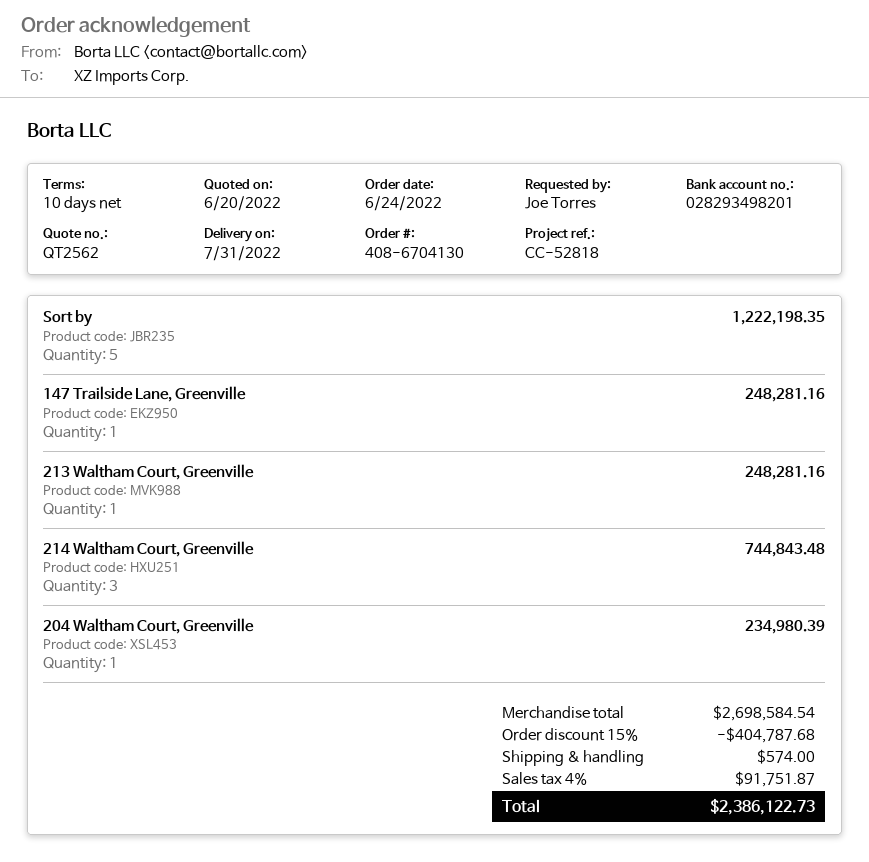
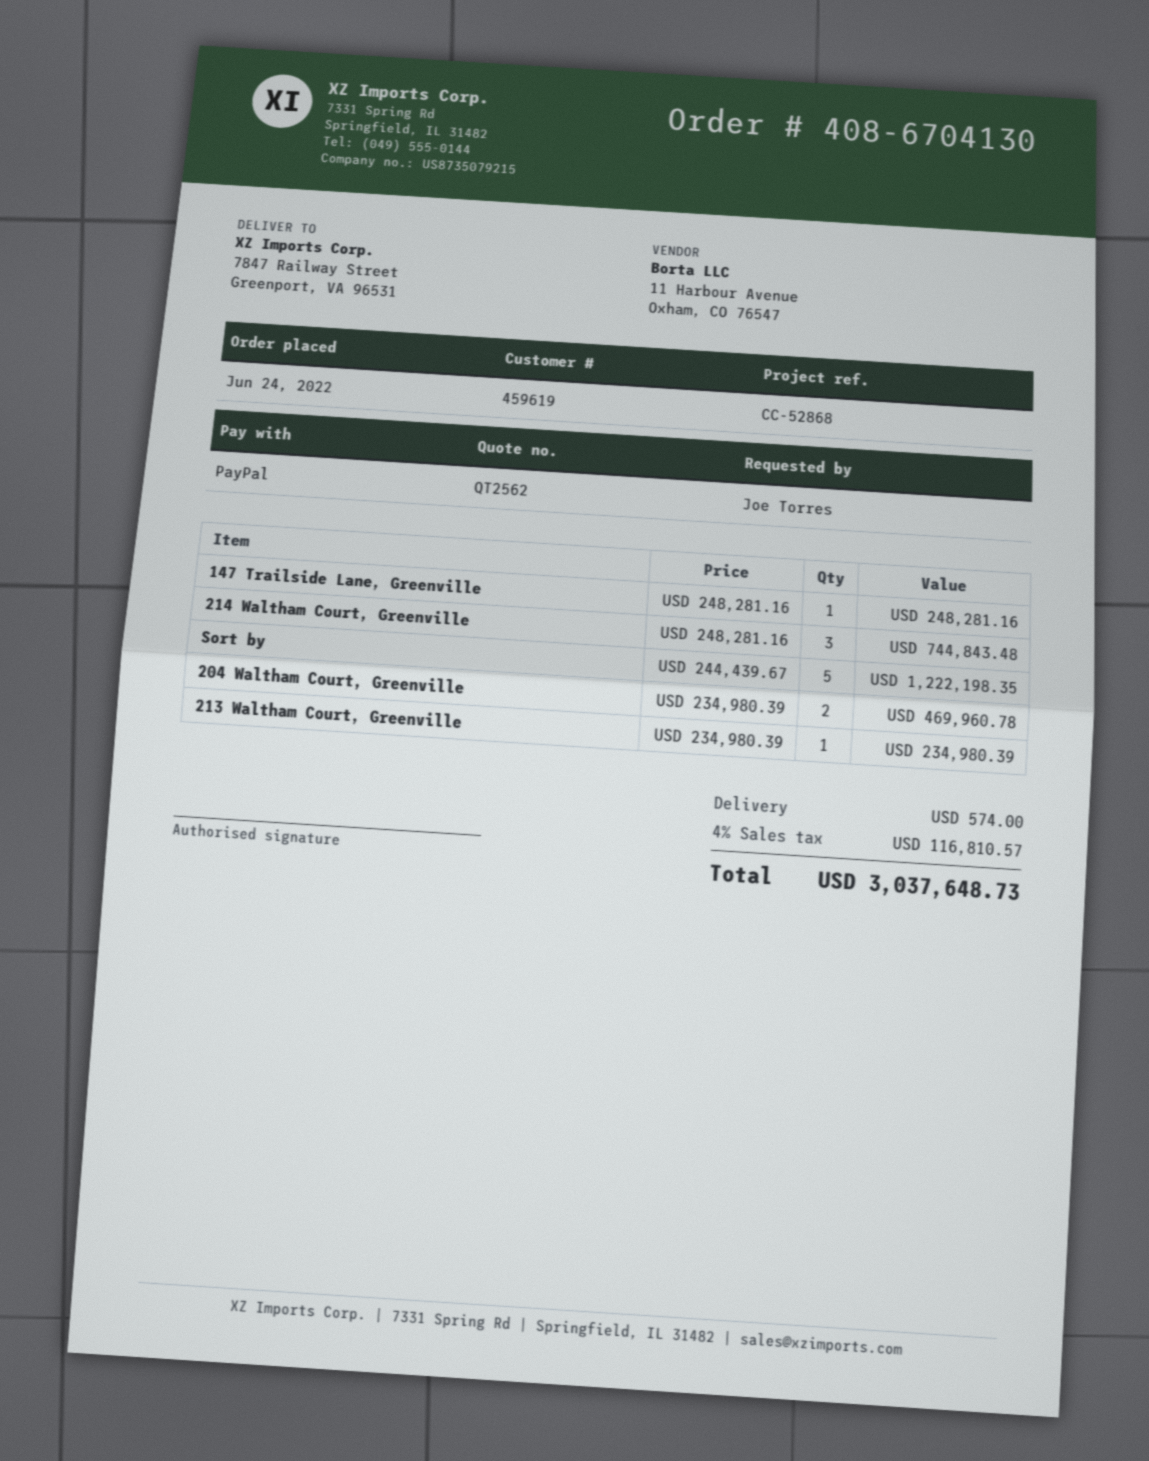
reference: CC-52818 -> CC-52868
213 Waltham Court, Greenville: 1 for 248281.16 -> 1 for 234980.39
204 Waltham Court, Greenville: 1 for 234980.39 -> 2 for 469960.78
discount: 15% = 404787.68 -> none
tax: 4% = 91751.87 -> 4% = 116810.57
total: 2386122.73 -> 3037648.73

